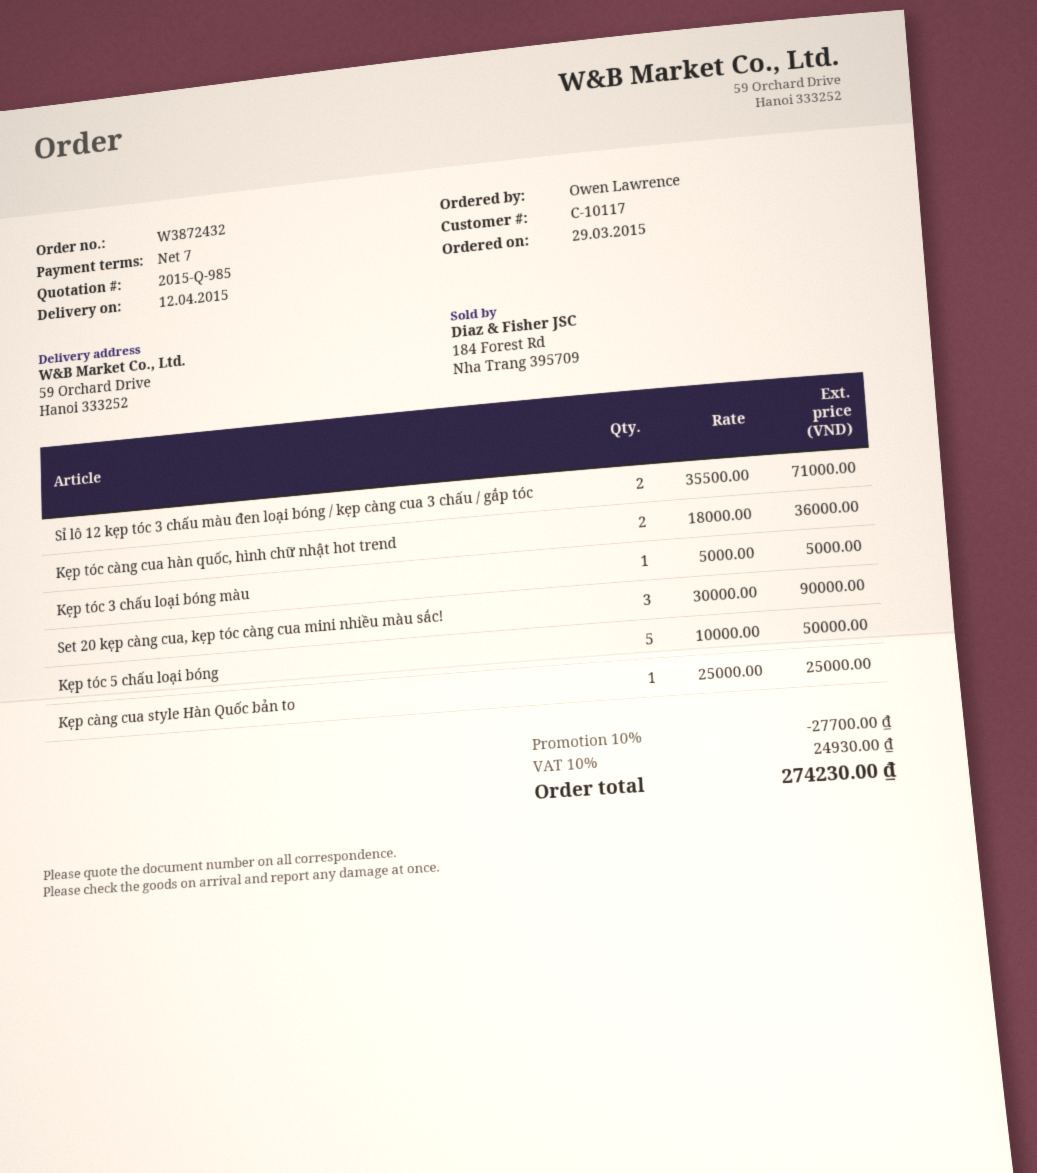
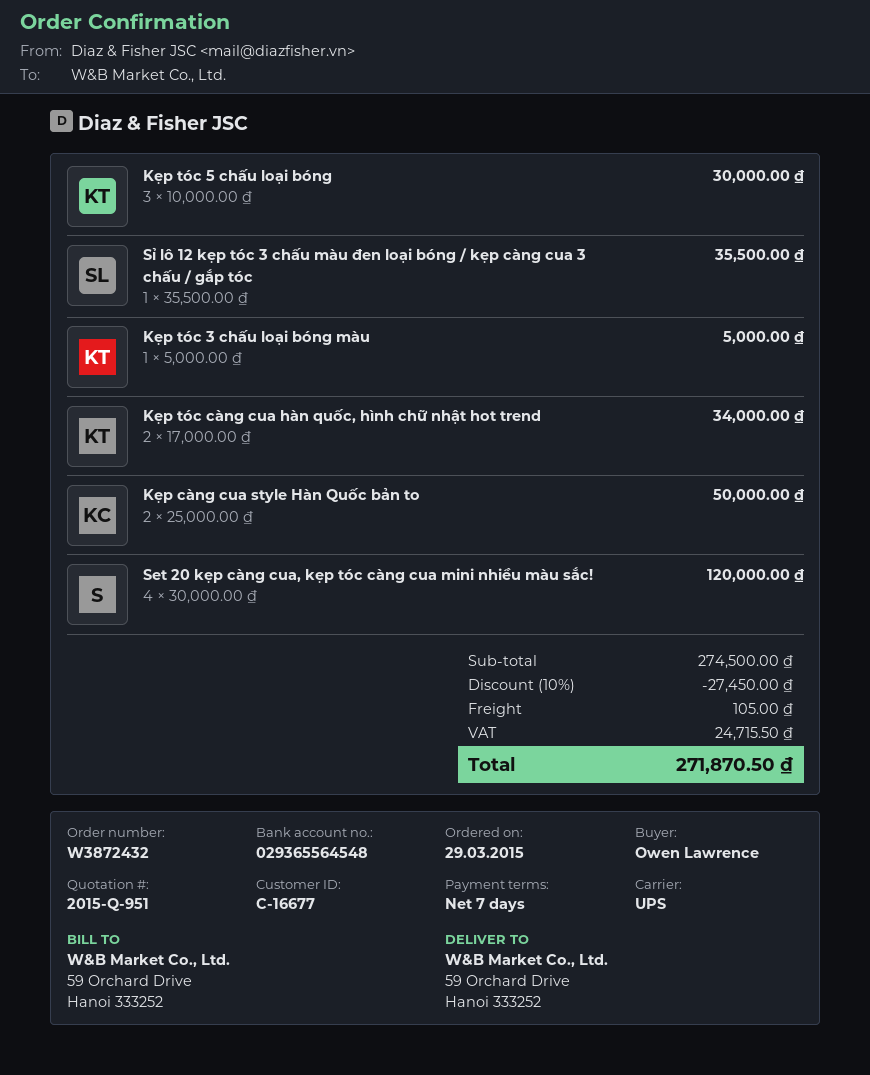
quote number: 2015-Q-985 -> 2015-Q-951
customer number: C-10117 -> C-16677
Sỉ lô 12 kẹp tóc 3 chấu màu đen loại bóng / kẹp càng cua 3 chấu / gắp tóc: 2 x 35500.00 = 71000.00 -> 1 x 35500.00 = 35500.00
Kẹp tóc càng cua hàn quốc, hình chữ nhật hot trend: 2 x 18000.00 = 36000.00 -> 2 x 17000.00 = 34000.00
Set 20 kẹp càng cua, kẹp tóc càng cua mini nhiều màu sắc!: 3 x 30000.00 = 90000.00 -> 4 x 30000.00 = 120000.00
Kẹp tóc 5 chấu loại bóng: 5 x 10000.00 = 50000.00 -> 3 x 10000.00 = 30000.00
Kẹp càng cua style Hàn Quốc bản to: 1 x 25000.00 = 25000.00 -> 2 x 25000.00 = 50000.00
discount: 10% = 27700.00 -> 10% = 27450.00
shipping: none -> 105.00
tax: 24930.00 -> 24715.50
total: 274230.00 -> 271870.50

